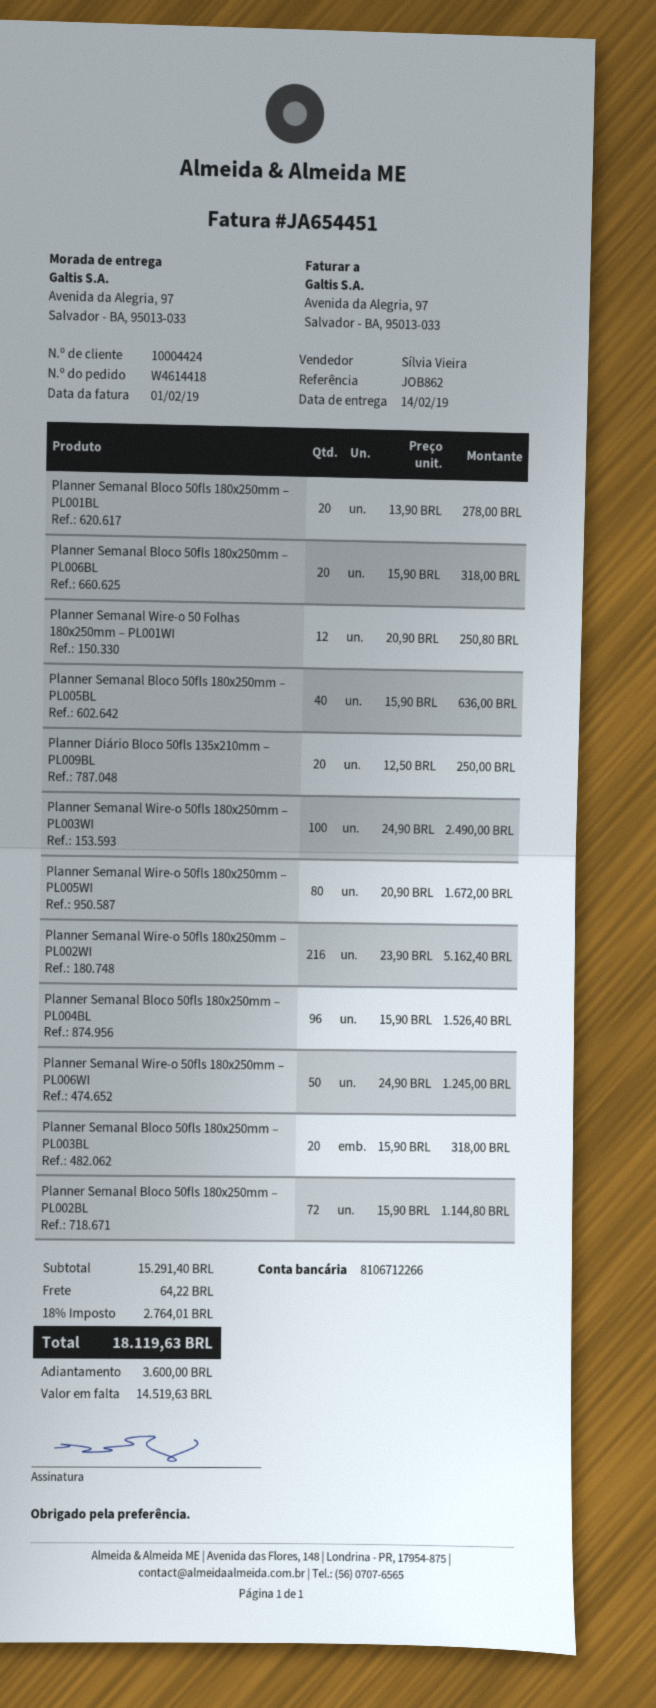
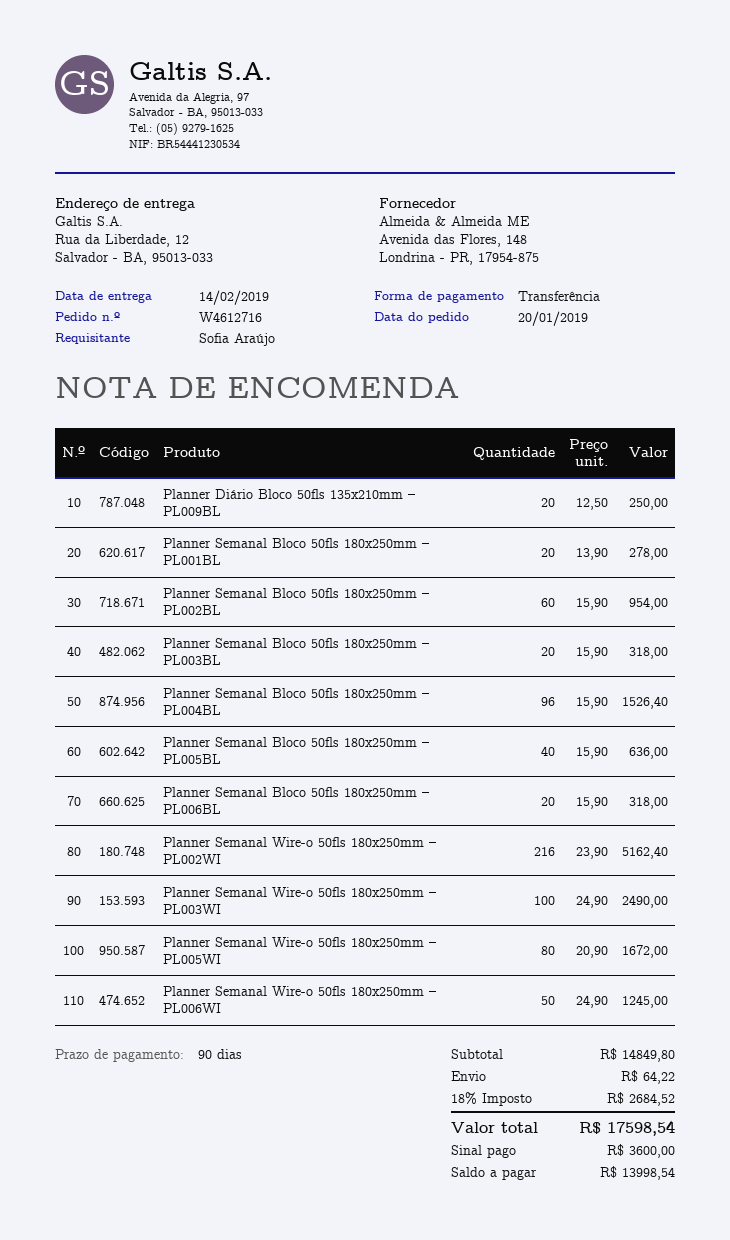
order number: W4614418 -> W4612716
ship to: Avenida da Alegria, 97, Salvador - BA, 95013-033 -> Rua da Liberdade, 12, Salvador - BA, 95013-033
Planner Semanal Wire-o 50 Folhas 180x250mm – PL001WI: 12 x 20.90 = 250.80 -> none
Planner Semanal Bloco 50fls 180x250mm – PL002BL: 72 x 15.90 = 1144.80 -> 60 x 15.90 = 954.00
subtotal: 15291.40 -> 14849.80
tax: 18% = 2764.01 -> 18% = 2684.52
total: 18119.63 -> 17598.54
balance: 14519.63 -> 13998.54

